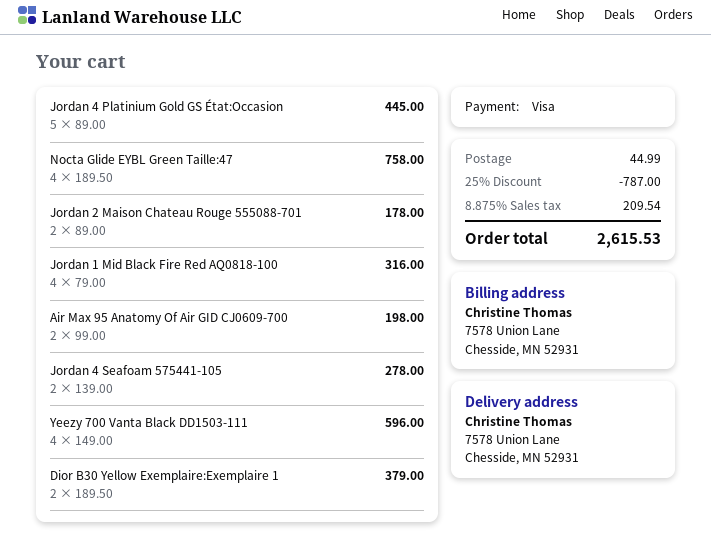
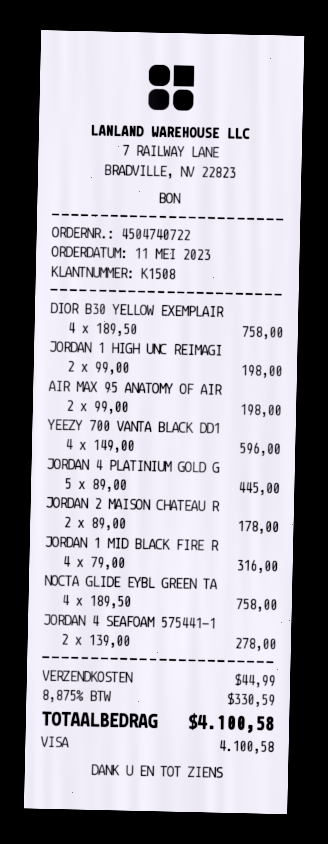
Dior B30 Yellow Exemplaire:Exemplaire 1: 2 x 189.50 = 379.00 -> 4 x 189.50 = 758.00
JORDAN 1 HIGH UNC REIMAGI: none -> 2 x 99.00 = 198.00
discount: 25% = 787.00 -> none
tax: 8.875% = 209.54 -> 8.875% = 330.59
total: 2615.53 -> 4100.58

